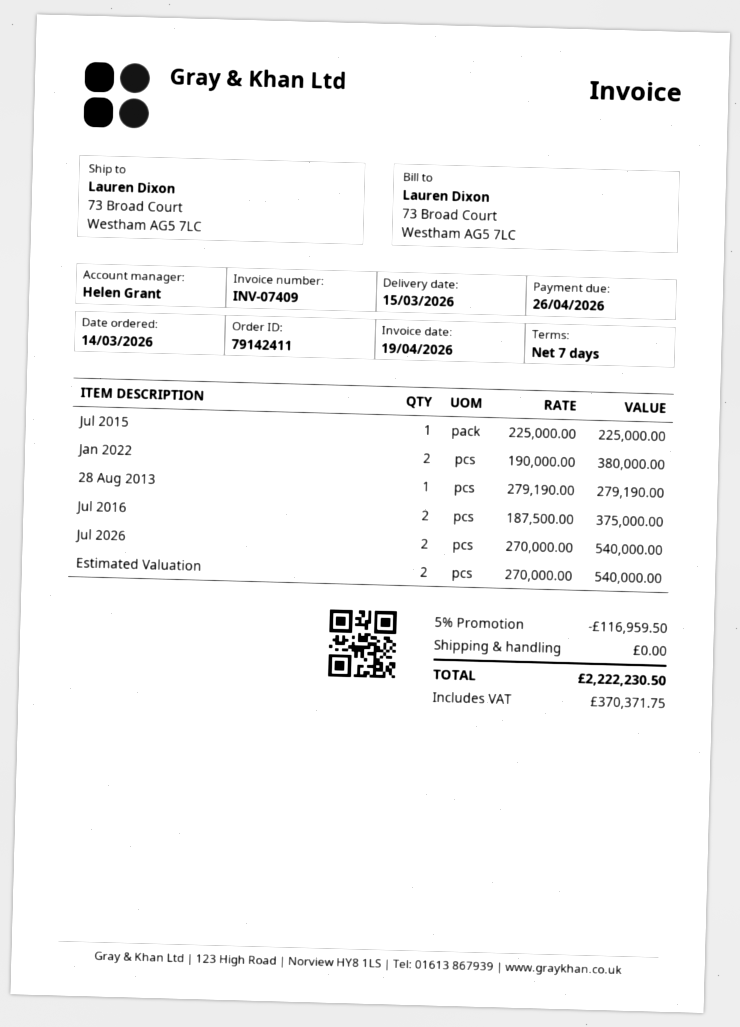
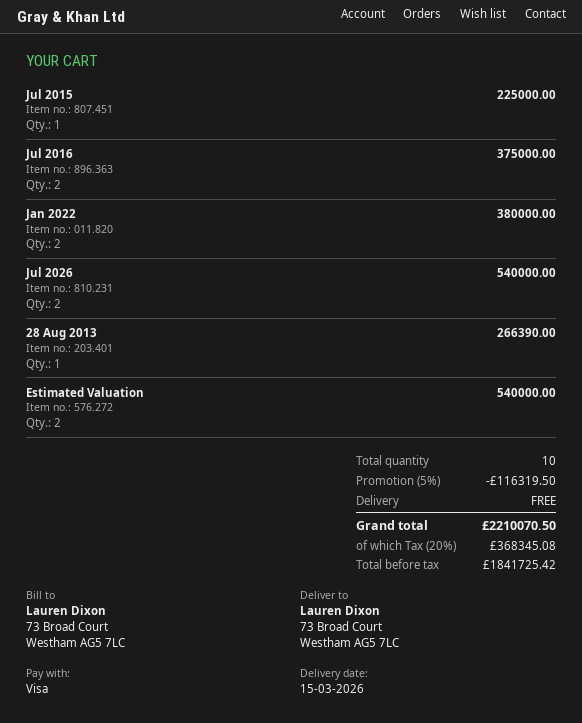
28 Aug 2013: 1 for 279190.00 -> 1 for 266390.00
discount: 5% = 116959.50 -> 5% = 116319.50
tax: 370371.75 -> 368345.08
total: 2222230.50 -> 2210070.50

